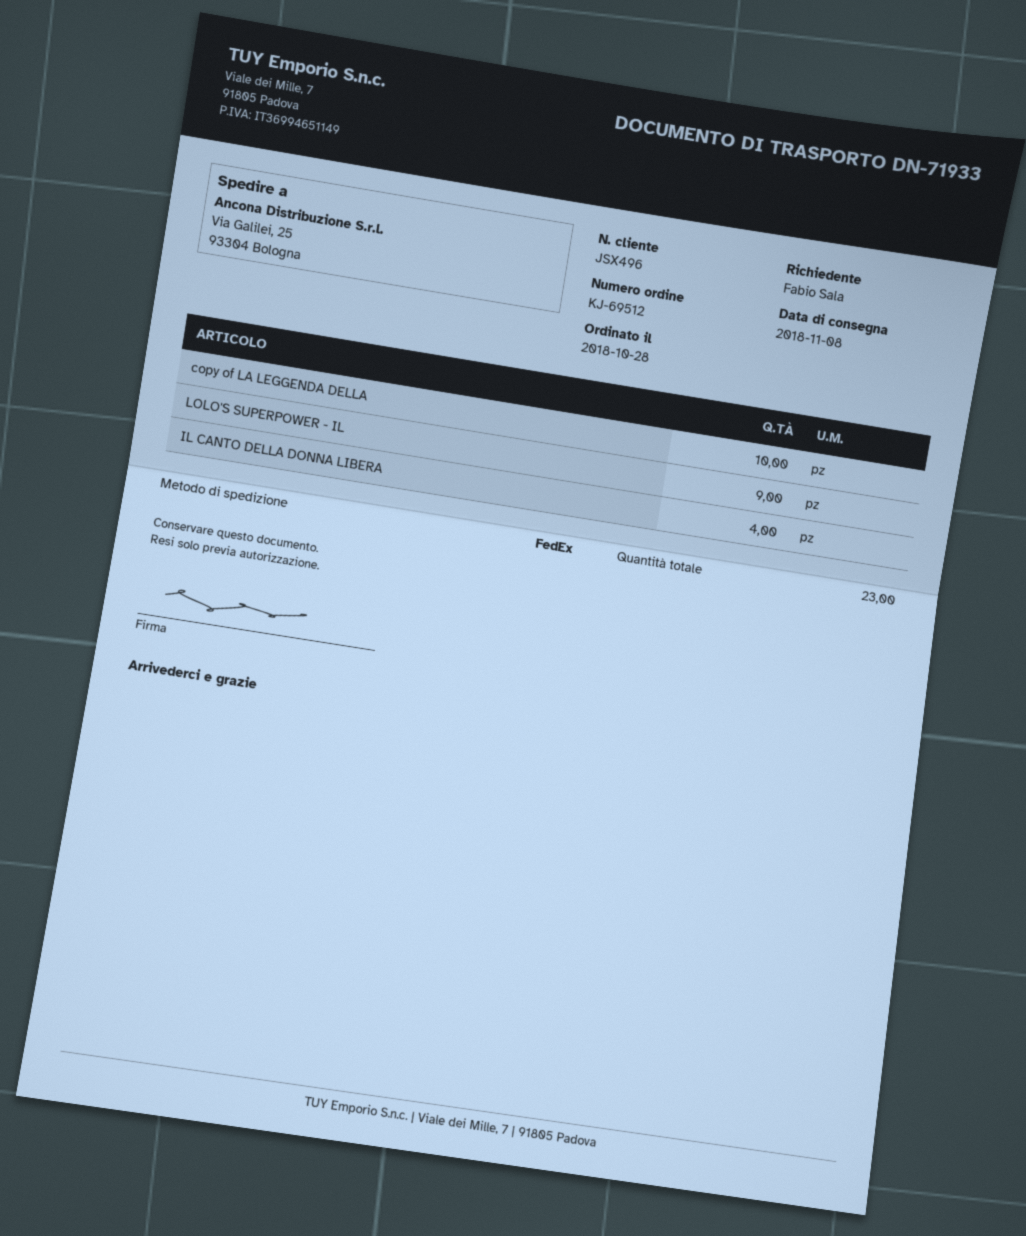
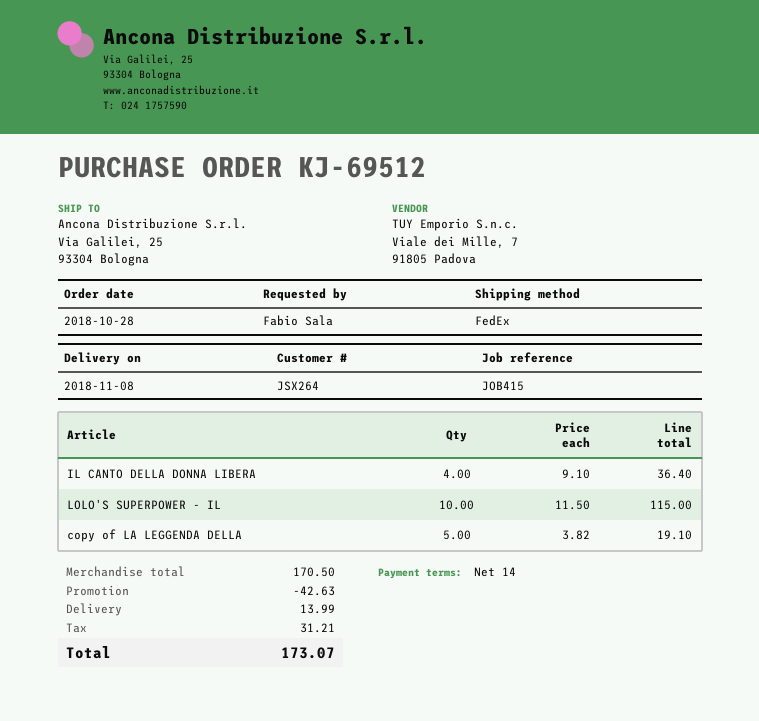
customer number: JSX496 -> JSX264
copy of LA LEGGENDA DELLA: 10 -> 5
LOLO'S SUPERPOWER - IL: 9 -> 10

